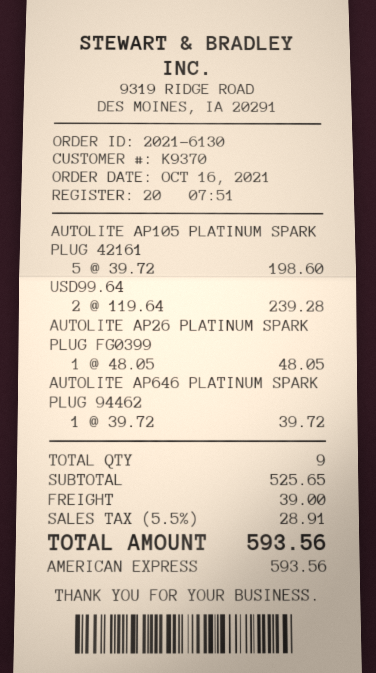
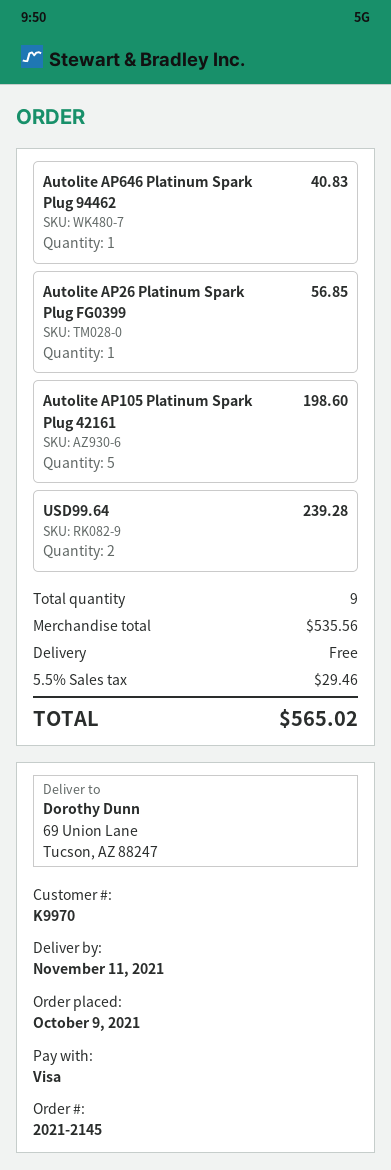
order number: 2021-6130 -> 2021-2145
order date: 2021-10-16 -> 2021-10-09
customer number: K9370 -> K9970
payment method: American Express -> Visa
AUTOLITE AP26 PLATINUM SPARK PLUG FG0399: 1 for 48.05 -> 1 for 56.85
AUTOLITE AP646 PLATINUM SPARK PLUG 94462: 1 for 39.72 -> 1 for 40.83
subtotal: 525.65 -> 535.56
shipping: 39.00 -> 0.00
tax: 5.5% = 28.91 -> 5.5% = 29.46
total: 593.56 -> 565.02

